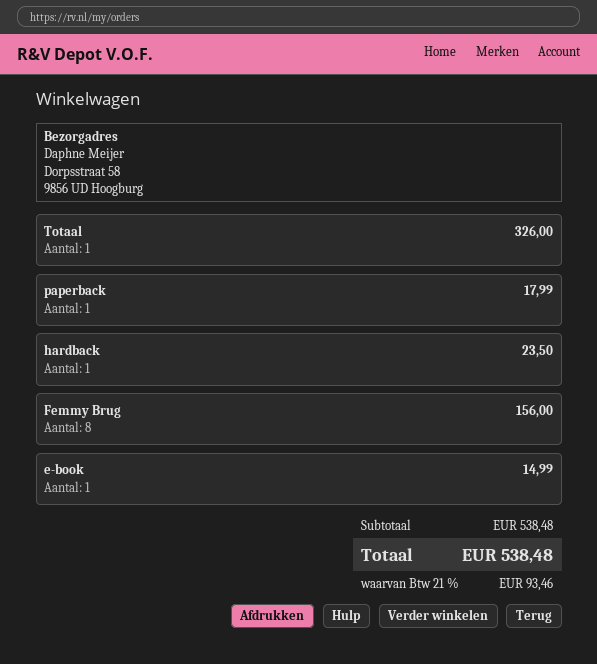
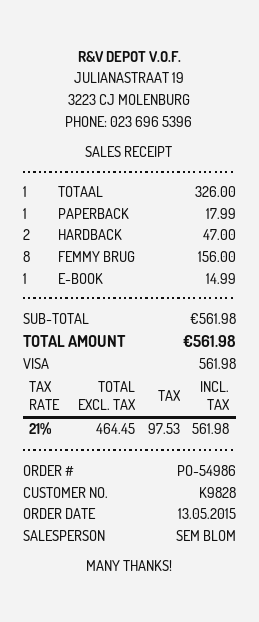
hardback: 1 for 23.50 -> 2 for 47.00
subtotal: 538.48 -> 561.98
tax: 21% = 93.46 -> 21% = 97.53
total: 538.48 -> 561.98

